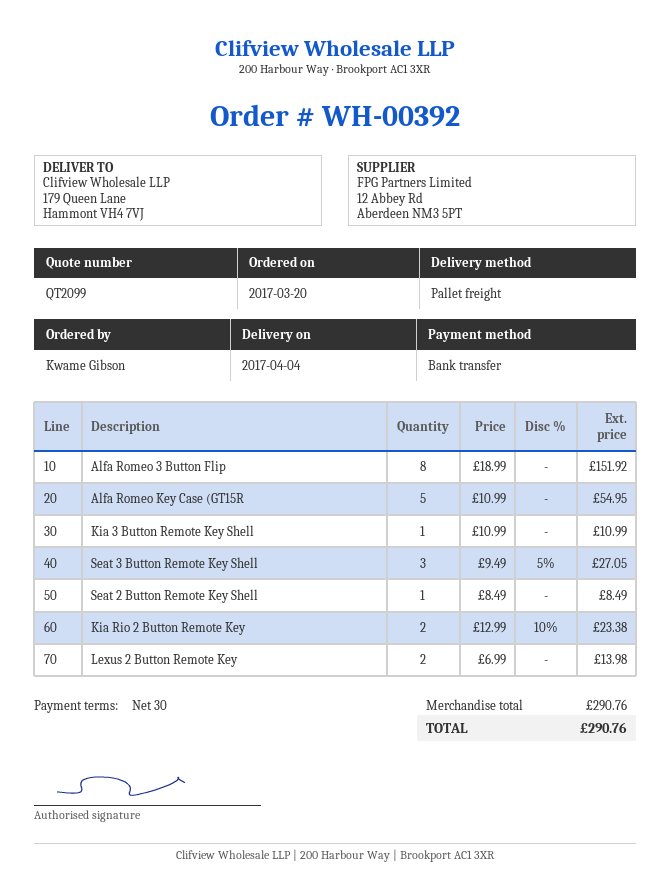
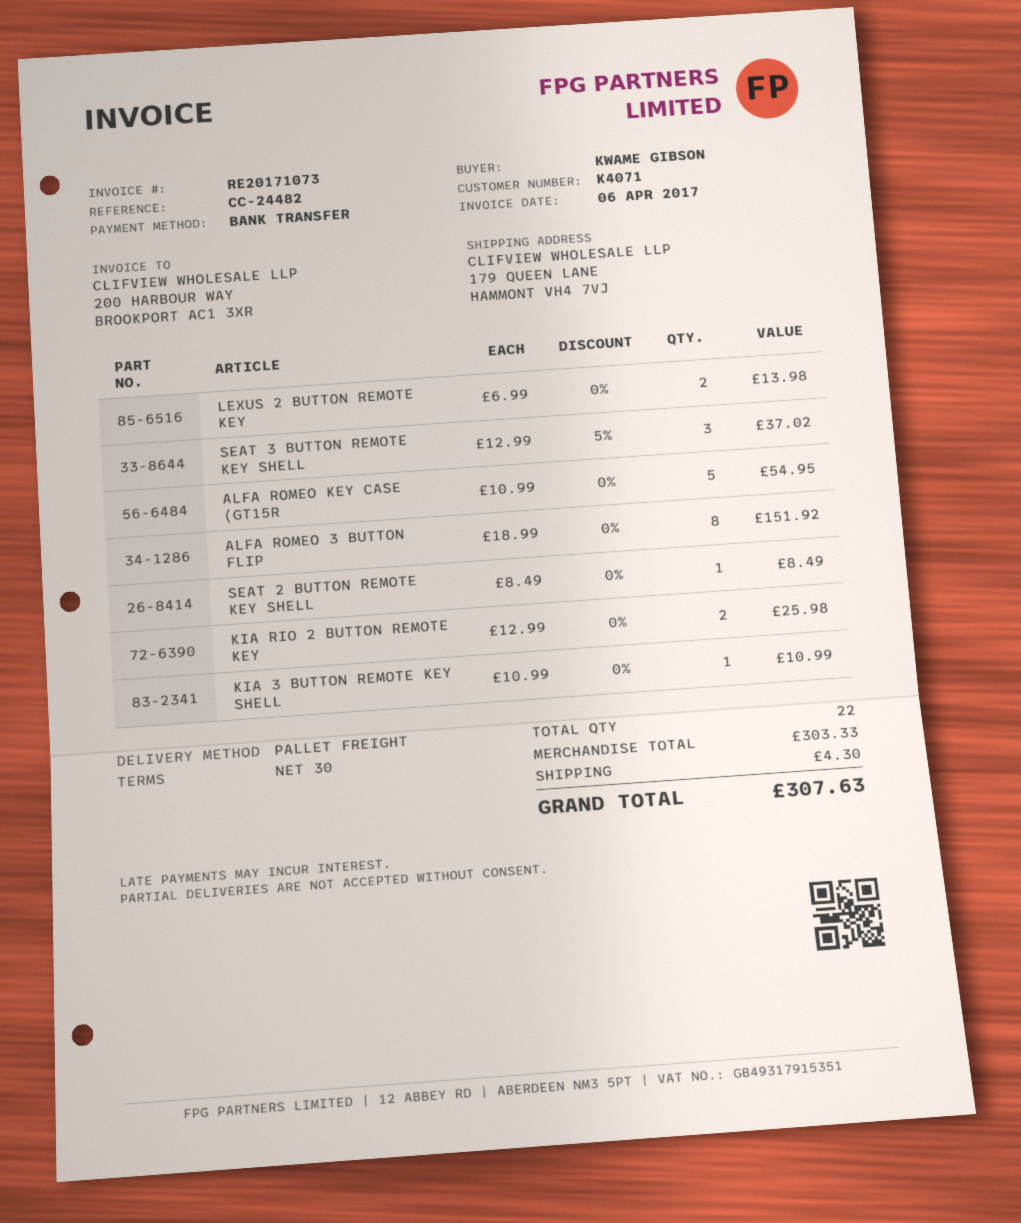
Seat 3 Button Remote Key Shell: 3 x 9.49 - 5% = 27.05 -> 3 x 12.99 - 5% = 37.02
Kia Rio 2 Button Remote Key: 2 x 12.99 - 10% = 23.38 -> 2 x 12.99 = 25.98
subtotal: 290.76 -> 303.33
shipping: none -> 4.30
total: 290.76 -> 307.63

